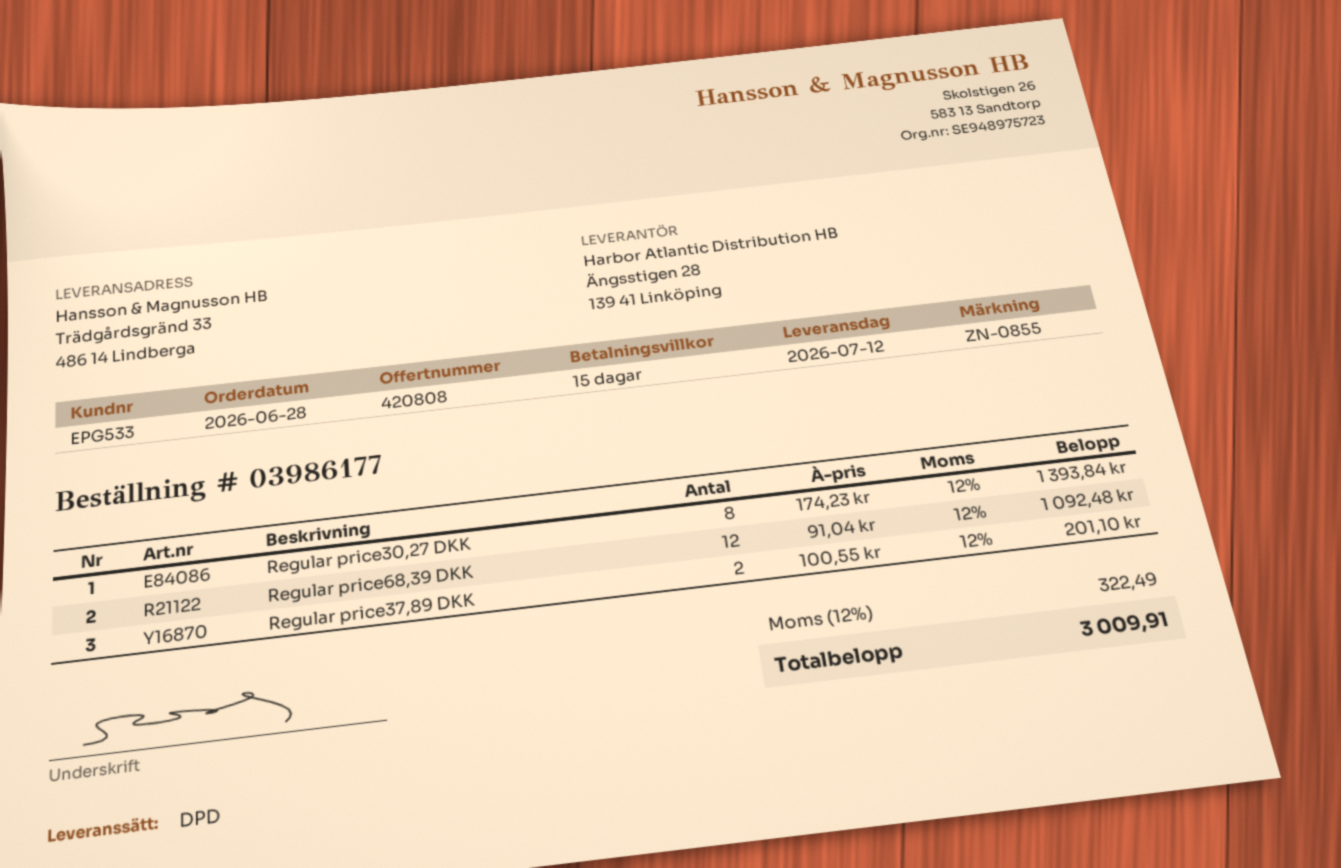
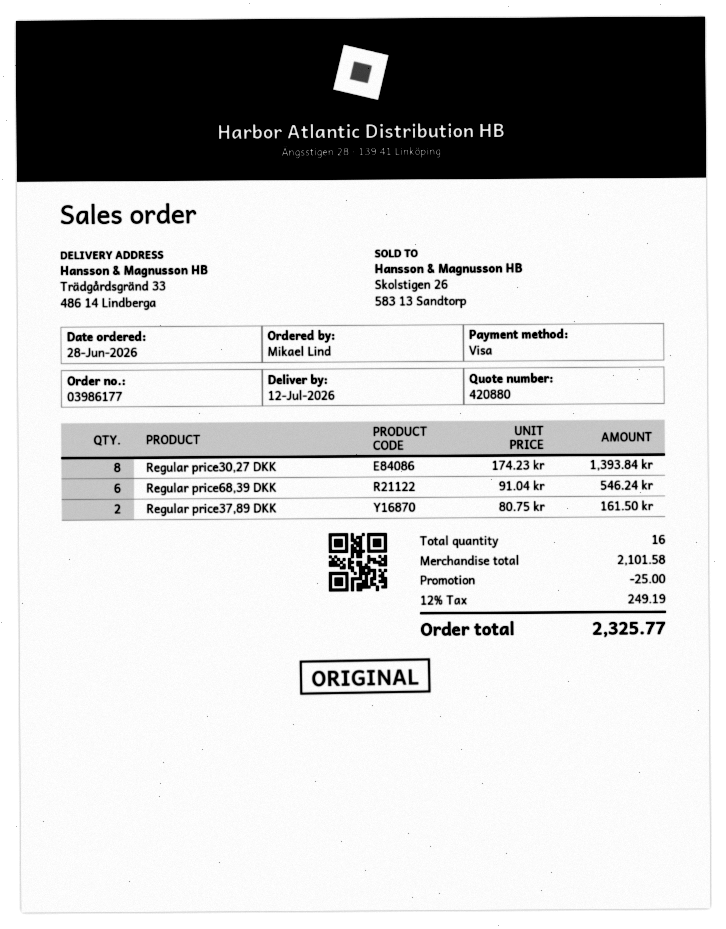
quote number: 420808 -> 420880
Regular price68,39 DKK: 12 x 91.04 = 1092.48 -> 6 x 91.04 = 546.24
Regular price37,89 DKK: 2 x 100.55 = 201.10 -> 2 x 80.75 = 161.50
discount: none -> 25.00
tax: 12% = 322.49 -> 12% = 249.19
total: 3009.91 -> 2325.77

